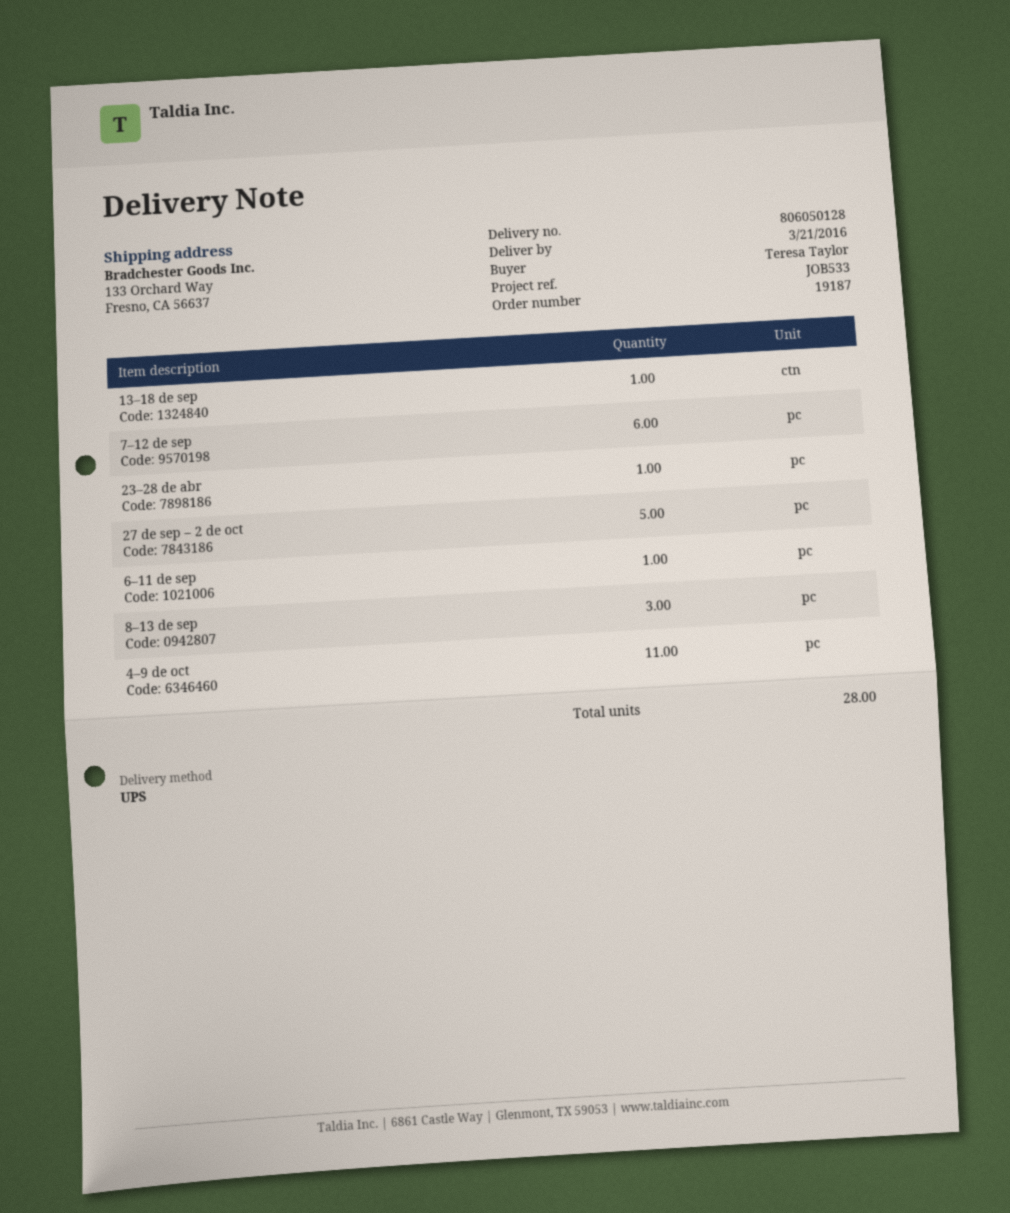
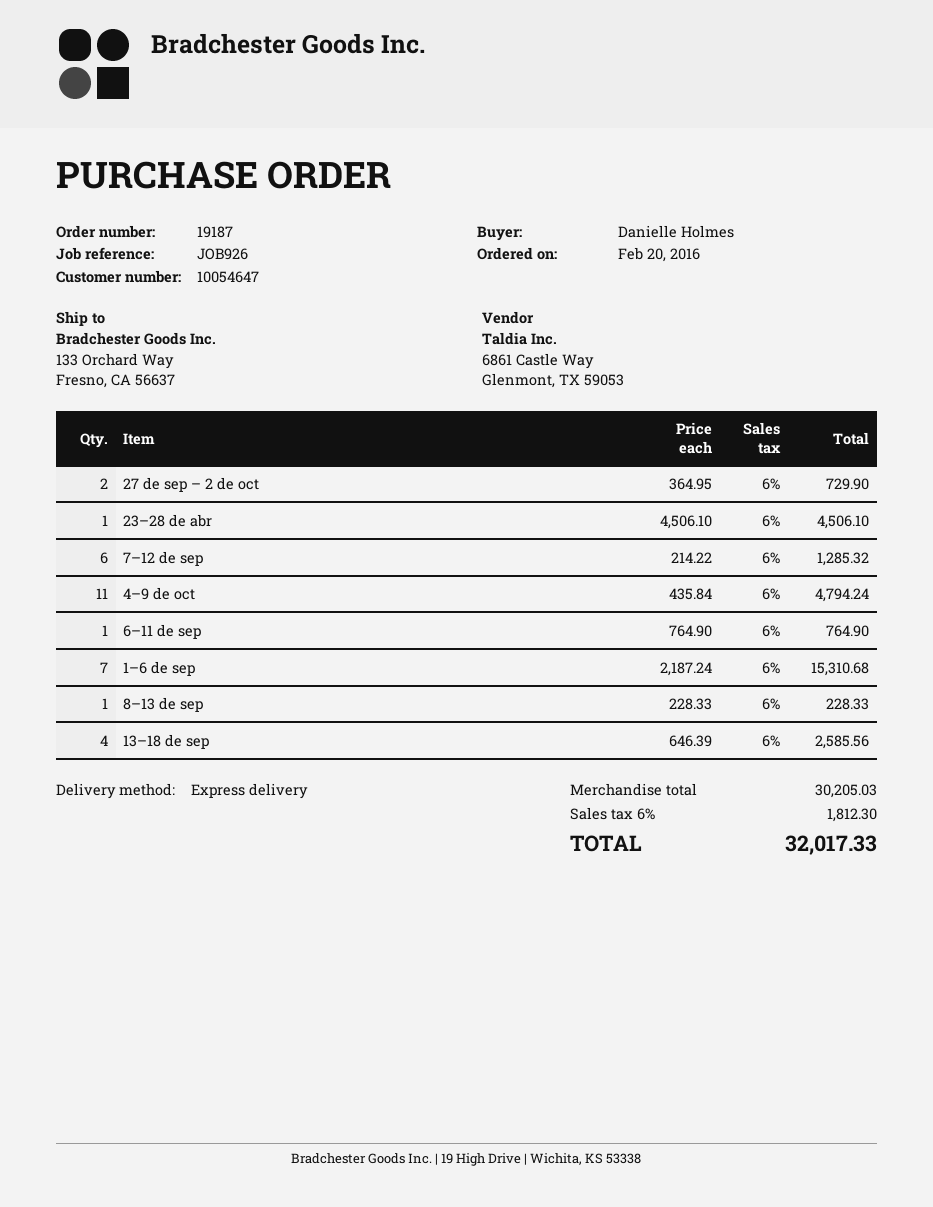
reference: JOB533 -> JOB926
ordered by: Teresa Taylor -> Danielle Holmes
shipping method: UPS -> express
13–18 de sep: 1 -> 4
27 de sep – 2 de oct: 5 -> 2
8–13 de sep: 3 -> 1
1–6 de sep: none -> 7

